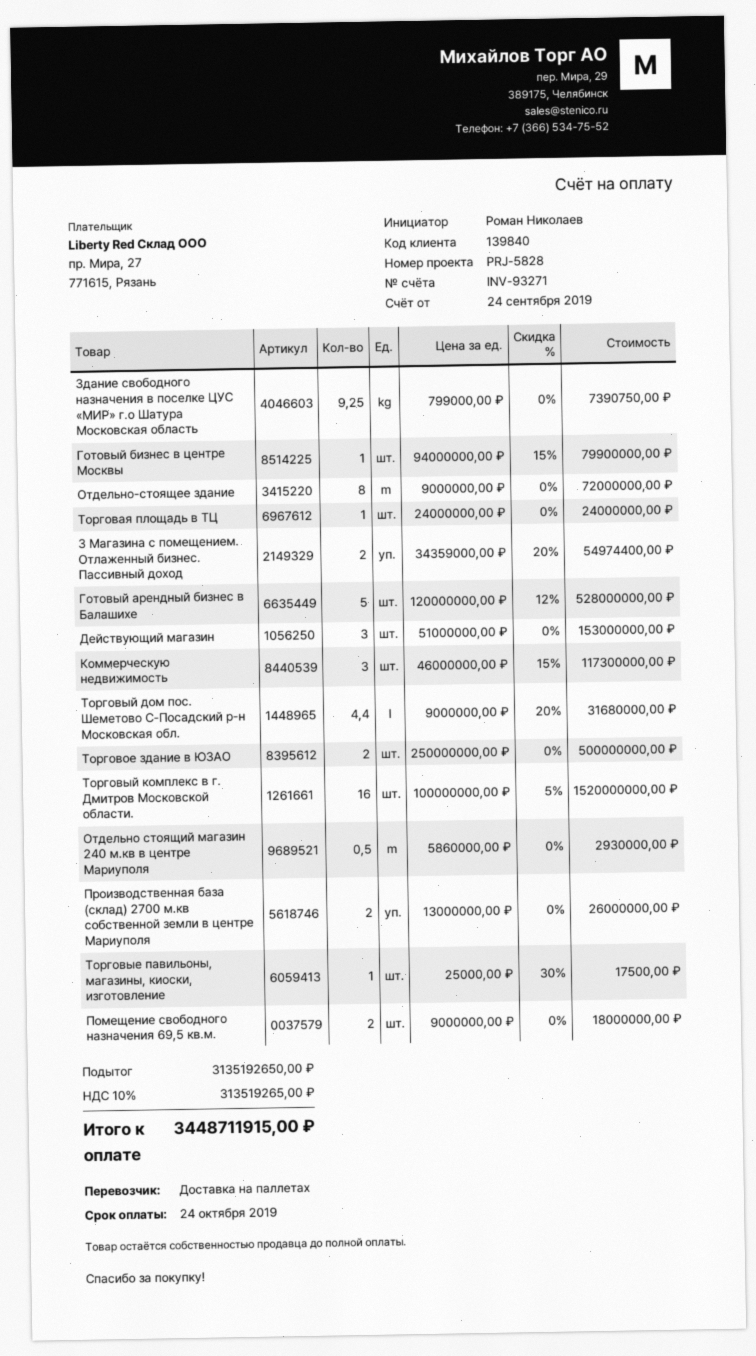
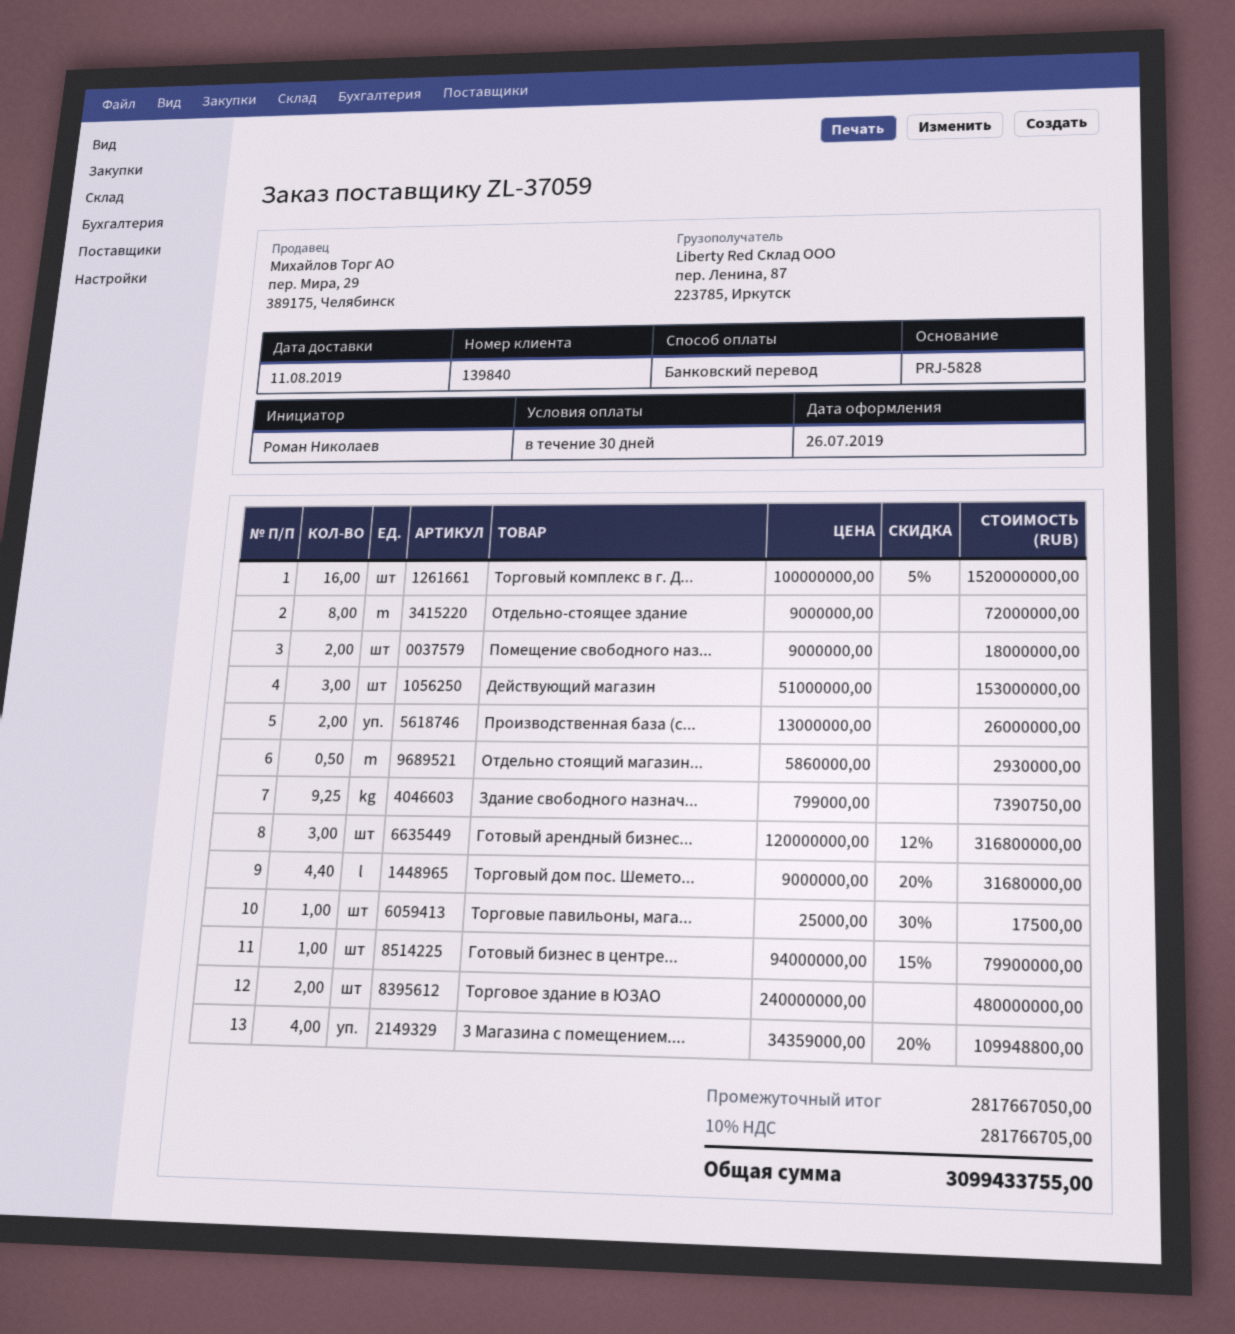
Торговая площадь в ТЦ: 1 x 24000000.00 = 24000000.00 -> none
3 Магазина с помещением. Отлаженный бизнес. Пассивный доход: 2 x 34359000.00 - 20% = 54974400.00 -> 4 x 34359000.00 - 20% = 109948800.00
Готовый арендный бизнес в Балашихе: 5 x 120000000.00 - 12% = 528000000.00 -> 3 x 120000000.00 - 12% = 316800000.00
Коммерческую недвижимость: 3 x 46000000.00 - 15% = 117300000.00 -> none
Торговое здание в ЮЗАО: 2 x 250000000.00 = 500000000.00 -> 2 x 240000000.00 = 480000000.00
subtotal: 3135192650.00 -> 2817667050.00
tax: 10% = 313519265.00 -> 10% = 281766705.00
total: 3448711915.00 -> 3099433755.00

